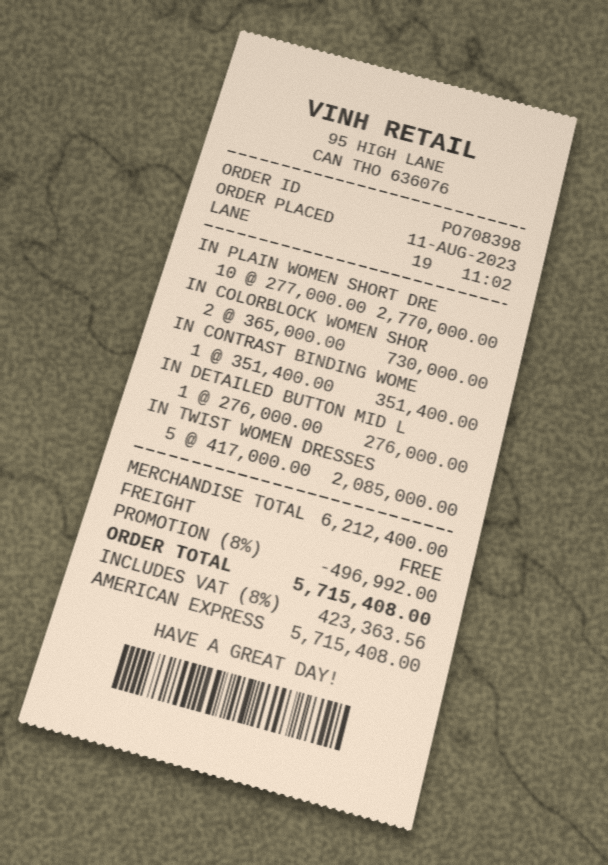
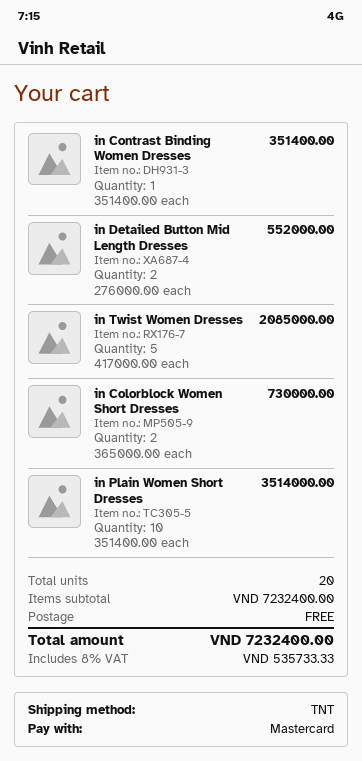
payment method: American Express -> Mastercard
IN PLAIN WOMEN SHORT DRE: 10 x 277000.00 = 2770000.00 -> 10 x 351400.00 = 3514000.00
IN DETAILED BUTTON MID L: 1 x 276000.00 = 276000.00 -> 2 x 276000.00 = 552000.00
subtotal: 6212400.00 -> 7232400.00
discount: 8% = 496992.00 -> none
tax: 8% = 423363.56 -> 8% = 535733.33
total: 5715408.00 -> 7232400.00

